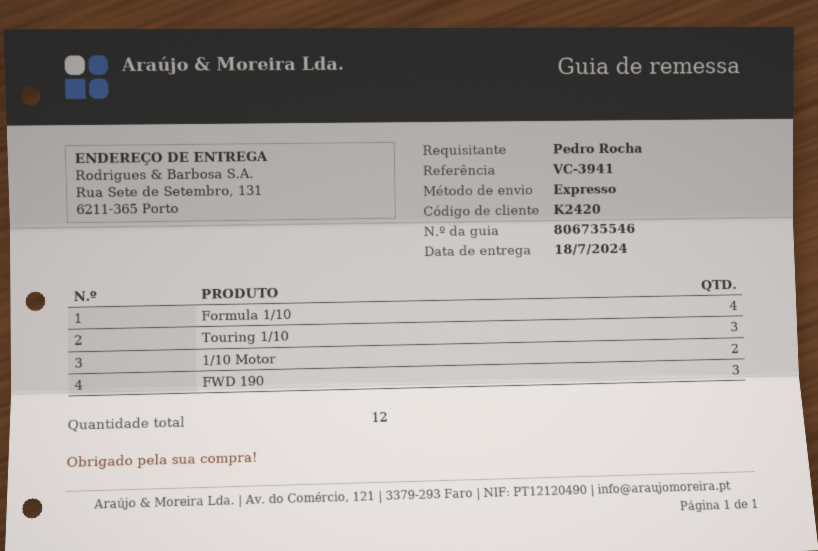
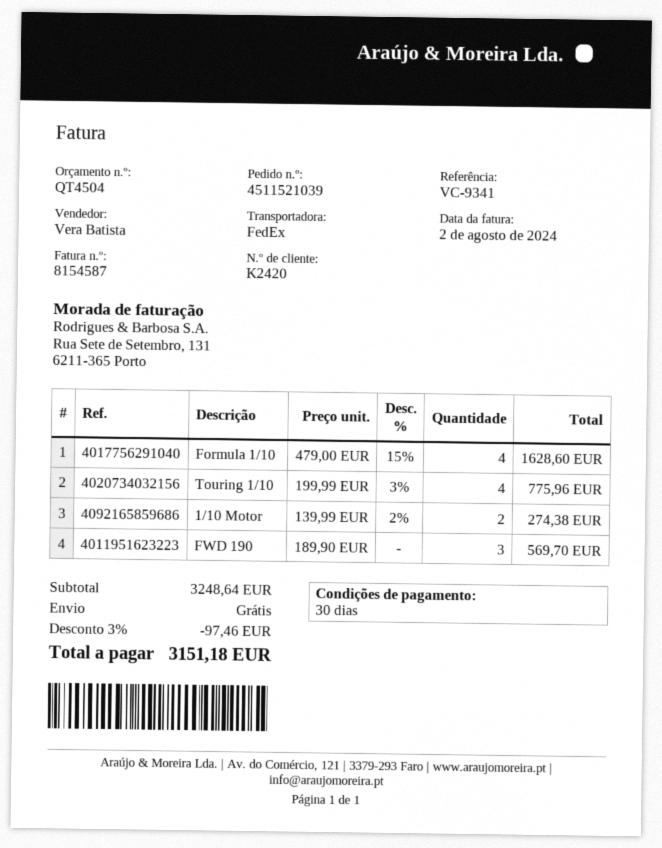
reference: VC-3941 -> VC-9341
shipping method: express -> FedEx
Touring 1/10: 3 -> 4

